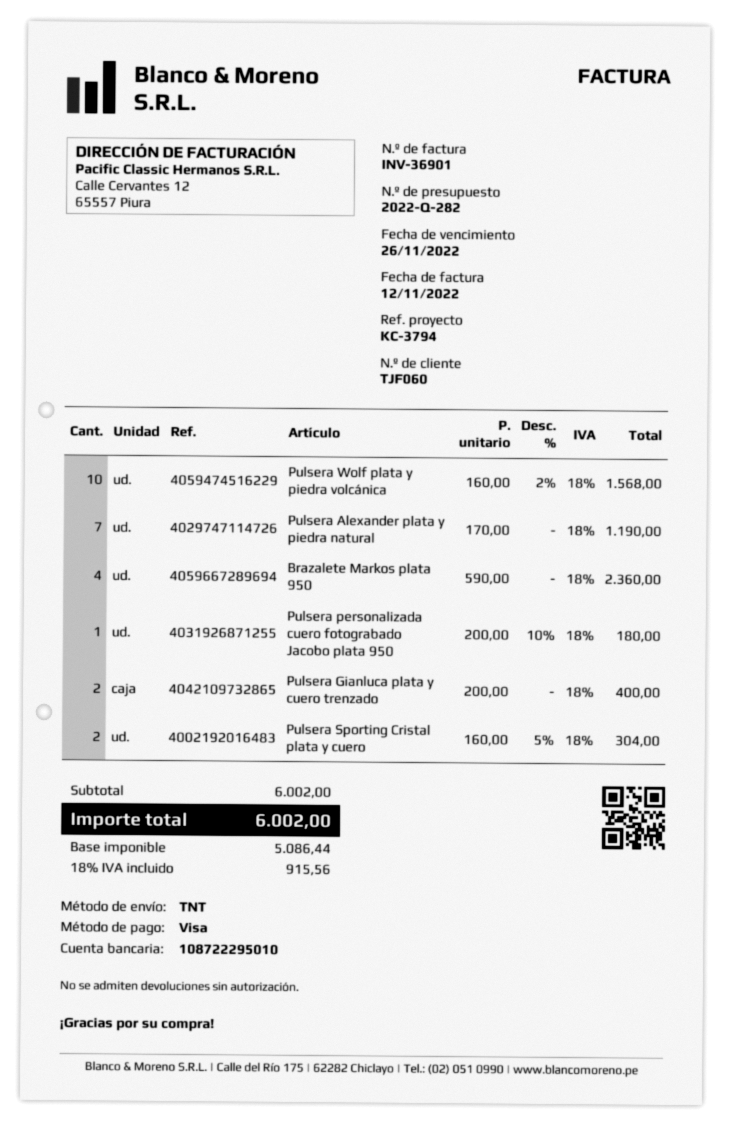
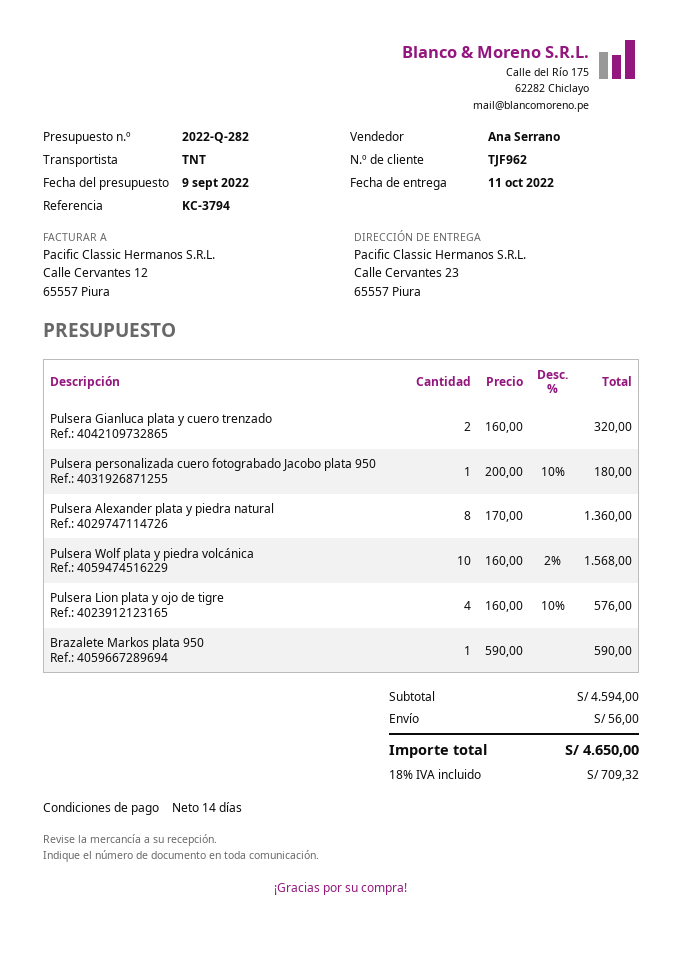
customer number: TJF060 -> TJF962
Pulsera Alexander plata y piedra natural: 7 x 170.00 = 1190.00 -> 8 x 170.00 = 1360.00
Brazalete Markos plata 950: 4 x 590.00 = 2360.00 -> 1 x 590.00 = 590.00
Pulsera Gianluca plata y cuero trenzado: 2 x 200.00 = 400.00 -> 2 x 160.00 = 320.00
Pulsera Sporting Cristal plata y cuero: 2 x 160.00 - 5% = 304.00 -> none
Pulsera Lion plata y ojo de tigre: none -> 4 x 160.00 - 10% = 576.00
subtotal: 6002.00 -> 4594.00
shipping: none -> 56.00
tax: 18% = 915.56 -> 18% = 709.32
total: 6002.00 -> 4650.00

